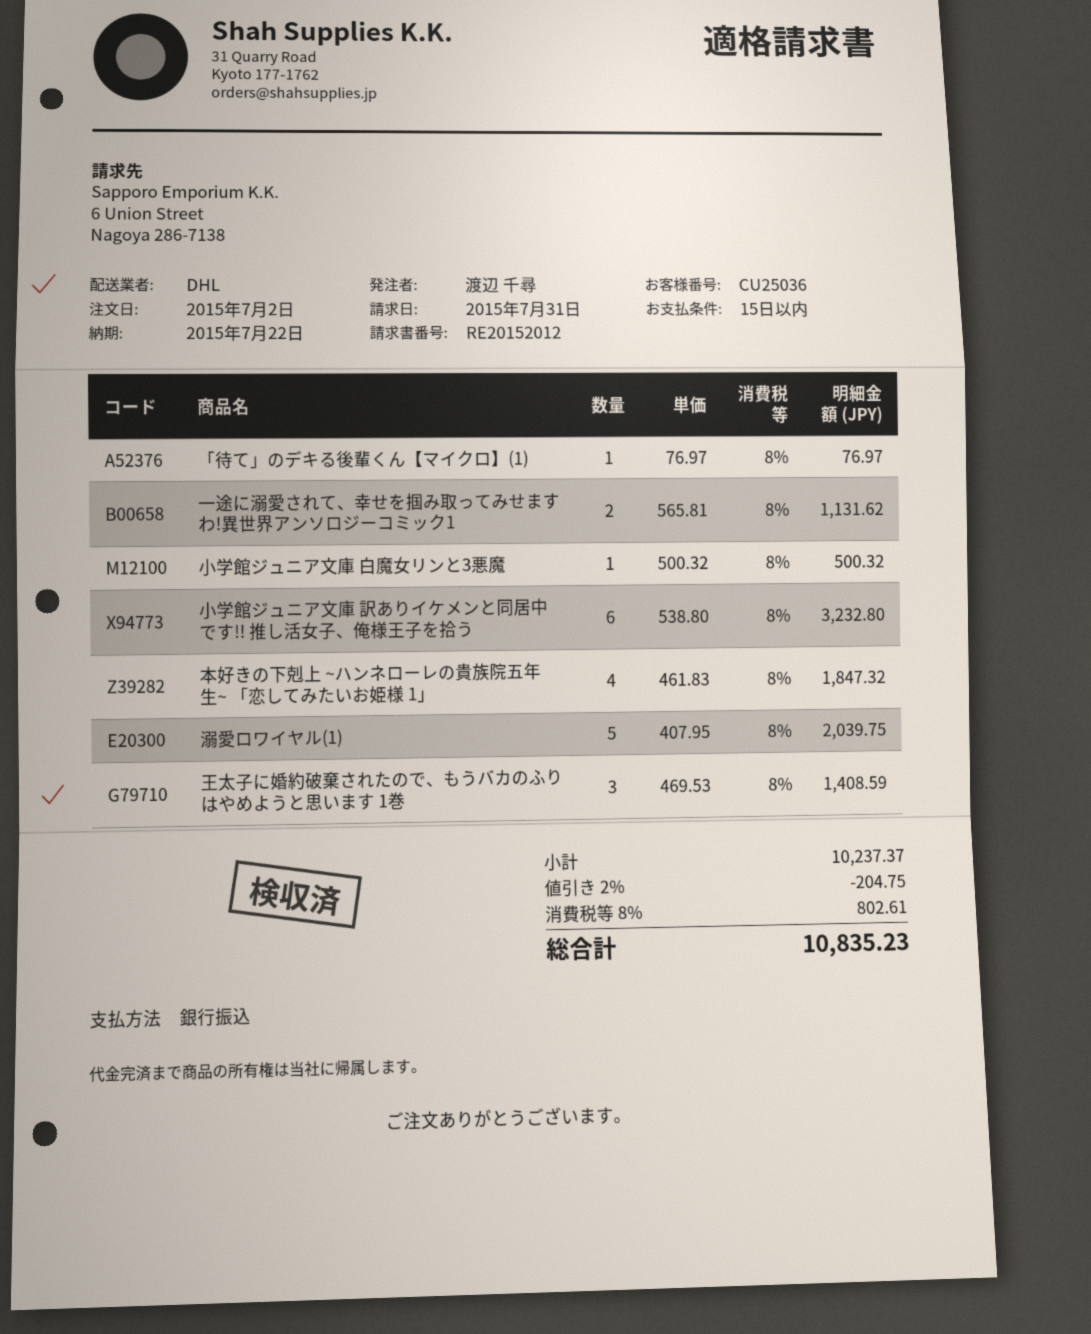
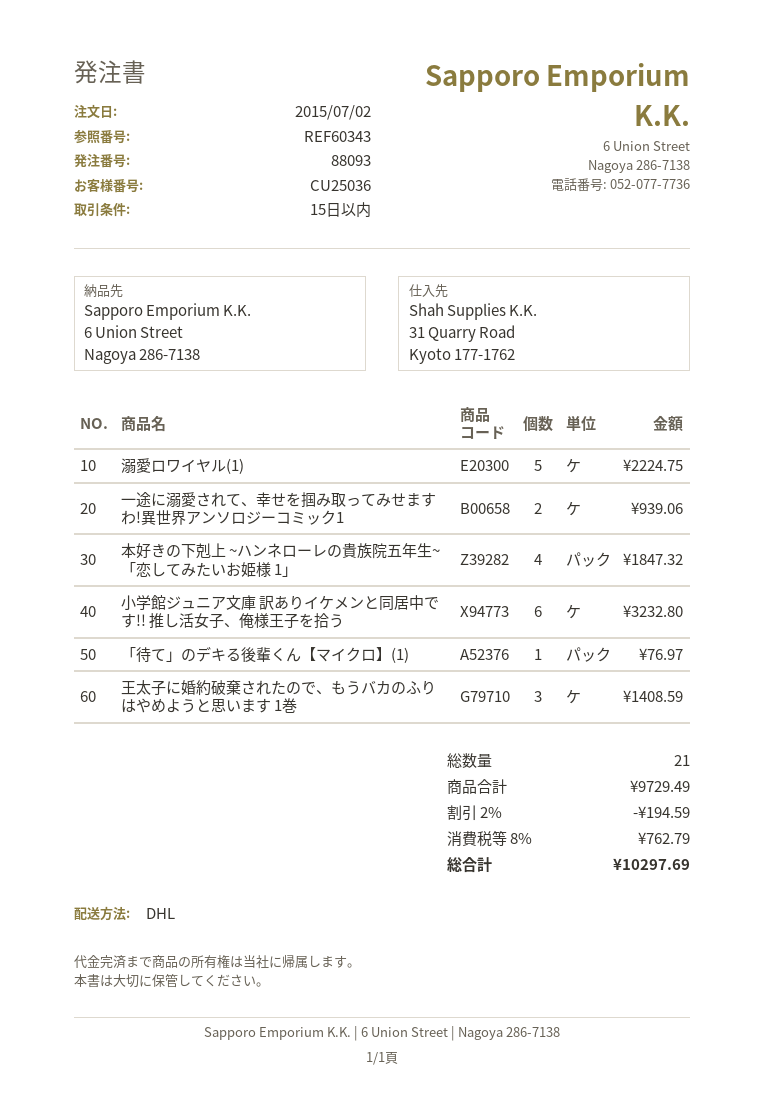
一途に溺愛されて、幸せを掴み取ってみせますわ!異世界アンソロジーコミック1: 2 for 1131.62 -> 2 for 939.06
小学館ジュニア文庫 白魔女リンと3悪魔: 1 for 500.32 -> none
溺愛ロワイヤル(1): 5 for 2039.75 -> 5 for 2224.75
subtotal: 10237.37 -> 9729.49
discount: 2% = 204.75 -> 2% = 194.59
tax: 8% = 802.61 -> 8% = 762.79
total: 10835.23 -> 10297.69

